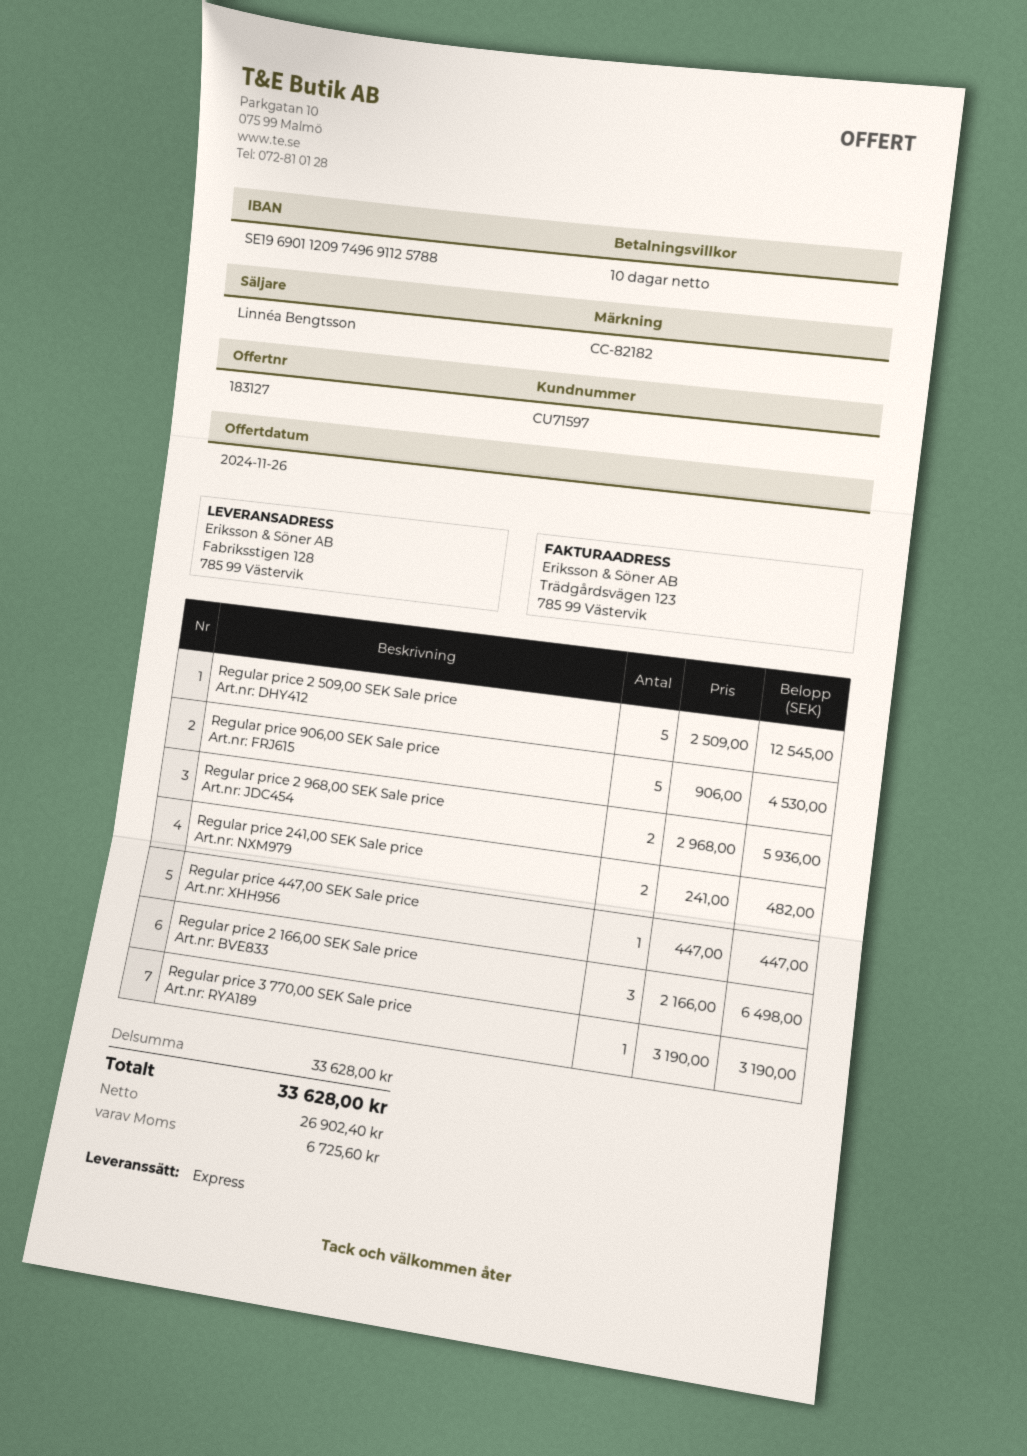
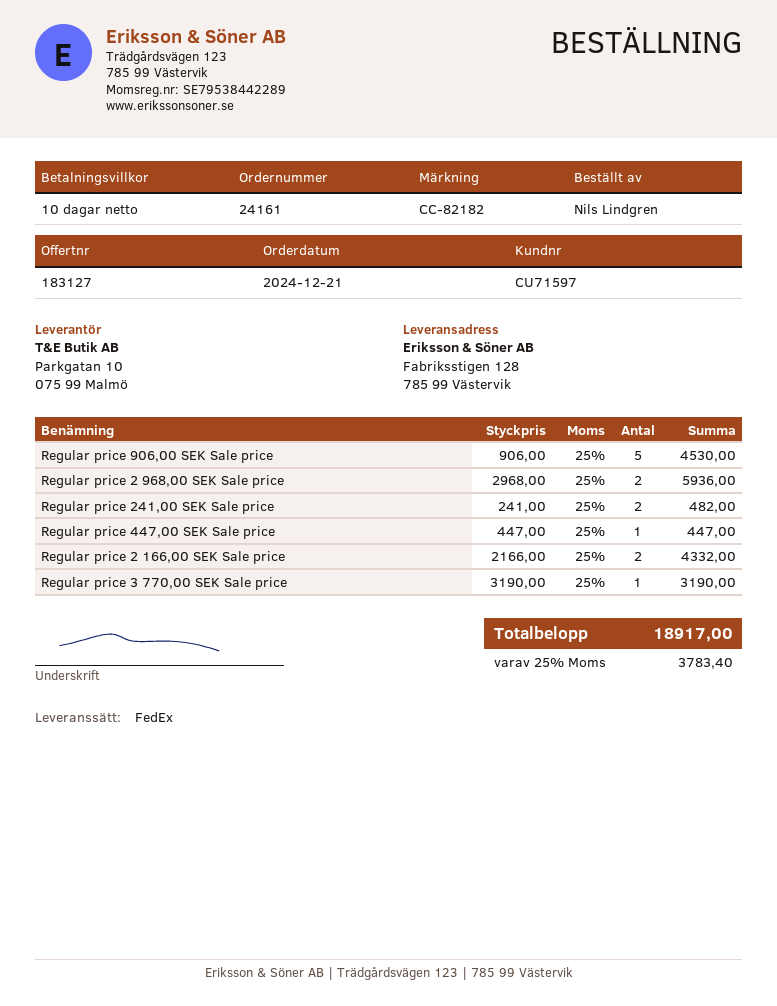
shipping method: express -> FedEx
Regular price 2 509,00 SEK Sale price: 5 x 2509.00 = 12545.00 -> none
Regular price 2 166,00 SEK Sale price: 3 x 2166.00 = 6498.00 -> 2 x 2166.00 = 4332.00
tax: 6725.60 -> 3783.40
total: 33628.00 -> 18917.00

